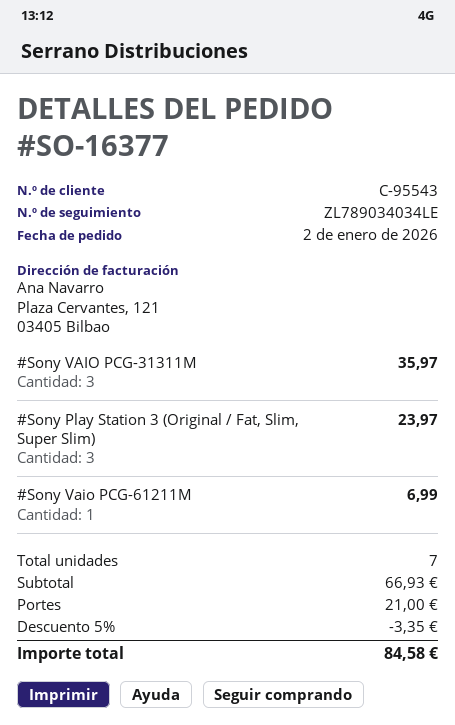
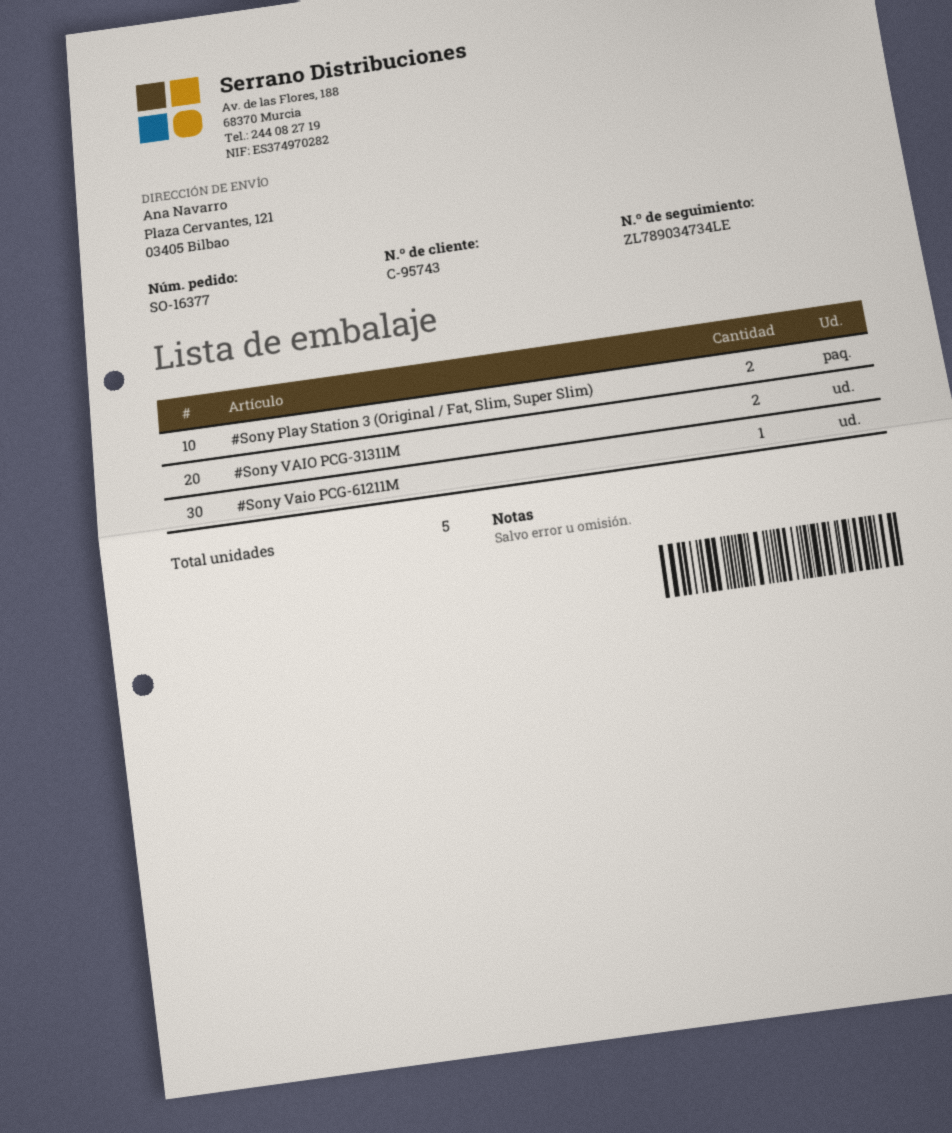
customer number: C-95543 -> C-95743
tracking number: ZL789034034LE -> ZL789034734LE
#Sony VAIO PCG-31311M: 3 -> 2
#Sony Play Station 3 (Original / Fat, Slim, Super Slim): 3 -> 2
total quantity: 7 -> 5

